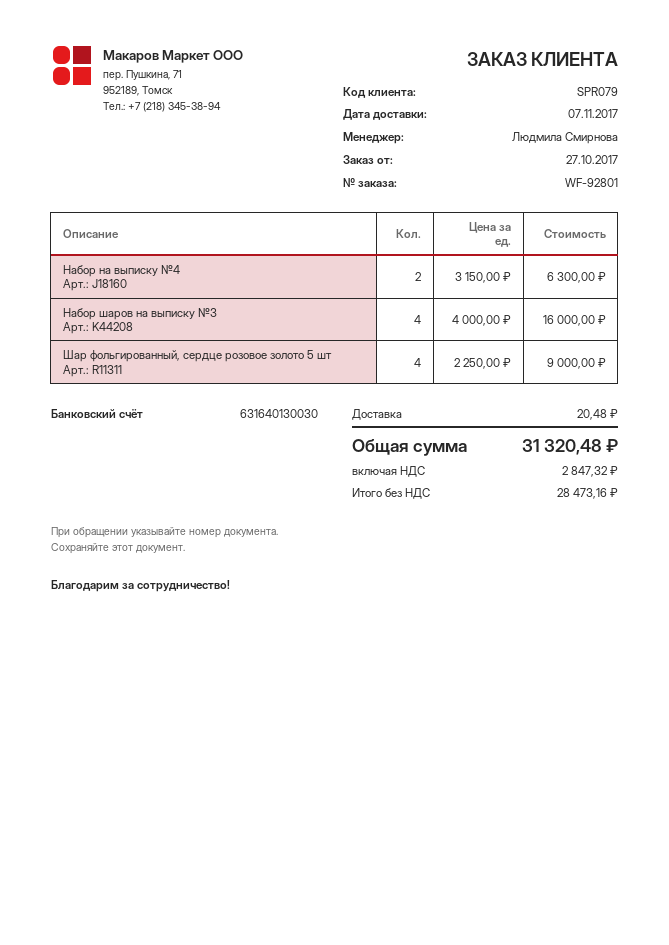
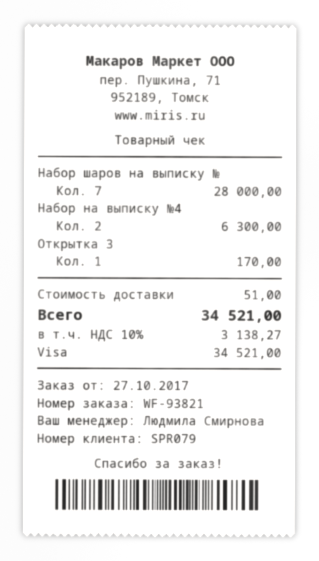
order number: WF-92801 -> WF-93821
Набор шаров на выписку №3: 4 for 16000.00 -> 7 for 28000.00
Шар фольгированный, сердце розовое золото 5 шт: 4 for 9000.00 -> none
Открытка 3: none -> 1 for 170.00
shipping: 20.48 -> 51.00
tax: 2847.32 -> 3138.27
total: 31320.48 -> 34521.00

